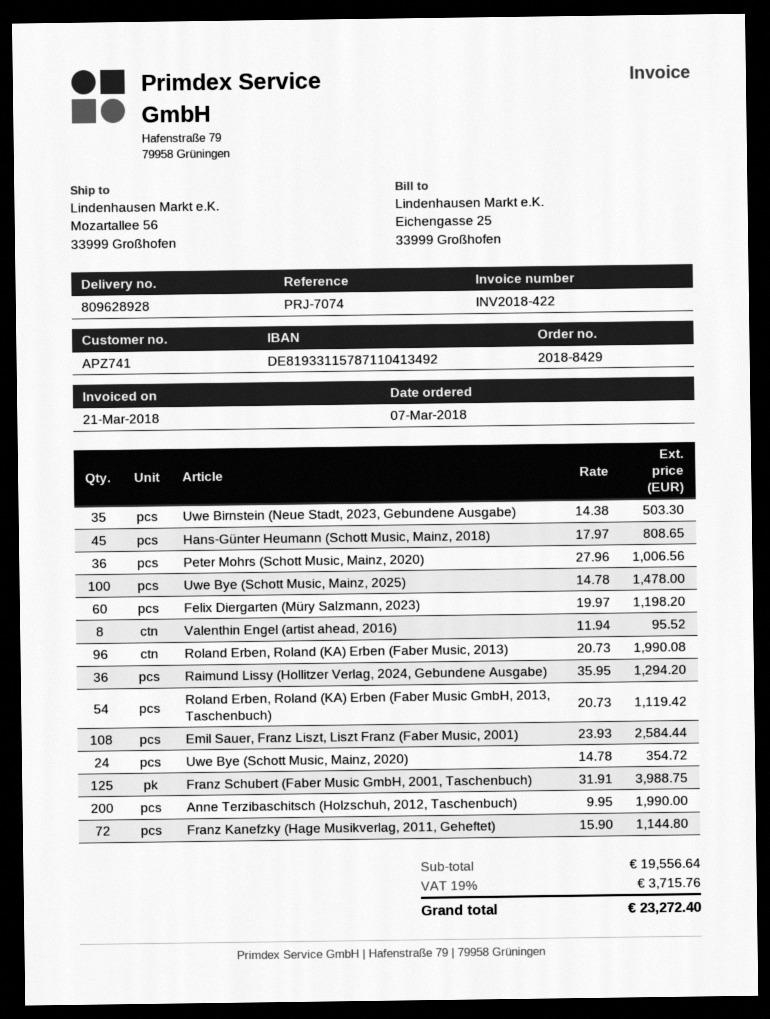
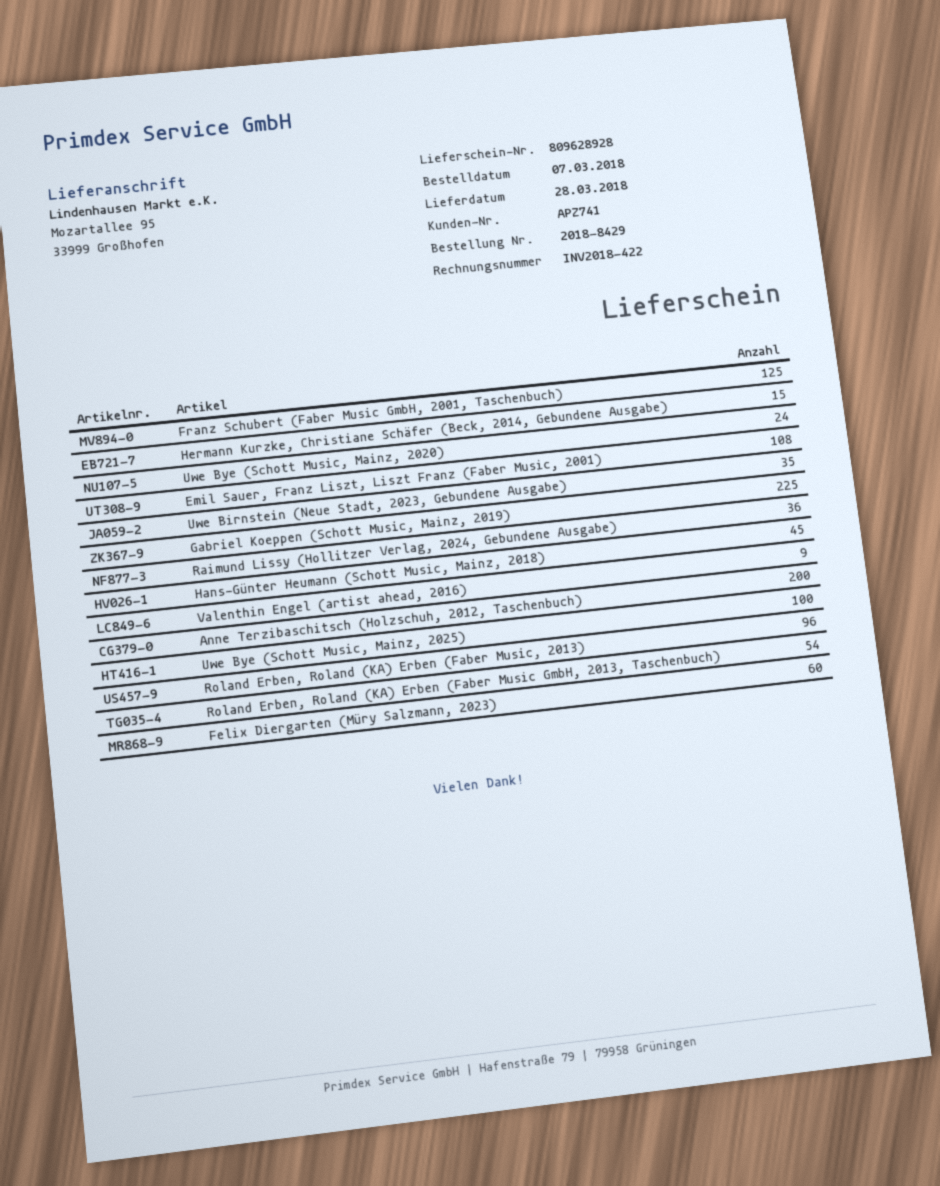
ship to: Mozartallee 56, 33999 Großhofen -> Mozartallee 95, 33999 Großhofen
Peter Mohrs (Schott Music, Mainz, 2020): 36 -> none
Valenthin Engel (artist ahead, 2016): 8 -> 9
Franz Kanefzky (Hage Musikverlag, 2011, Geheftet): 72 -> none
Hermann Kurzke, Christiane Schäfer (Beck, 2014, Gebundene Ausgabe): none -> 15
Gabriel Koeppen (Schott Music, Mainz, 2019): none -> 225

